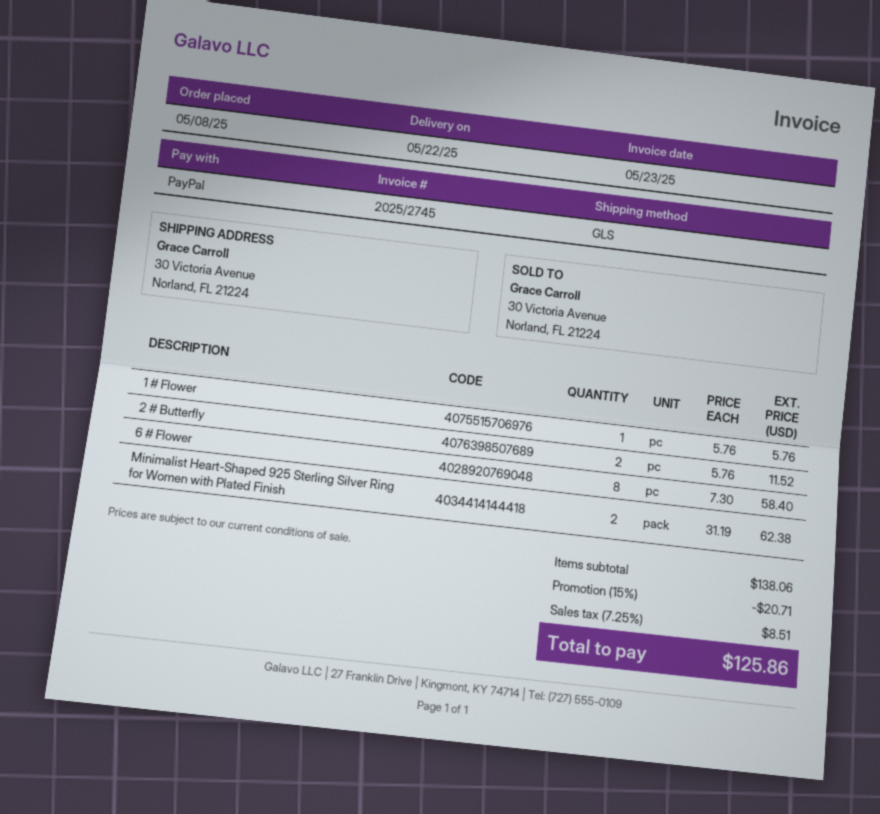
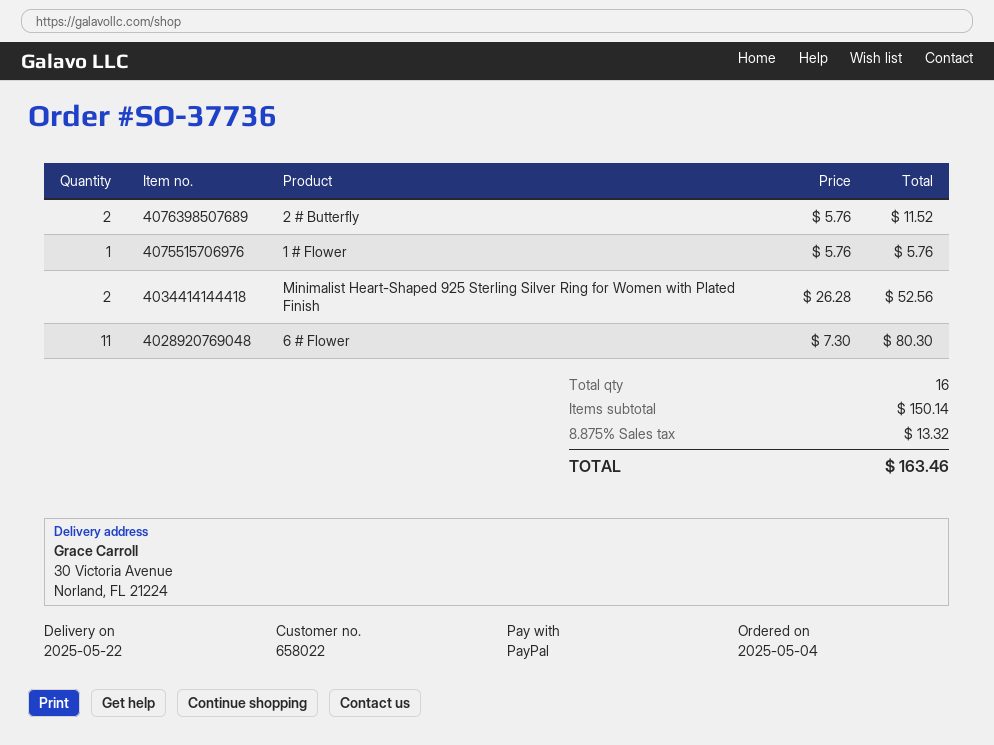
order date: 2025-05-08 -> 2025-05-04
6 # Flower: 8 x 7.30 = 58.40 -> 11 x 7.30 = 80.30
Minimalist Heart-Shaped 925 Sterling Silver Ring for Women with Plated Finish: 2 x 31.19 = 62.38 -> 2 x 26.28 = 52.56
subtotal: 138.06 -> 150.14
discount: 15% = 20.71 -> none
tax: 7.25% = 8.51 -> 8.875% = 13.32
total: 125.86 -> 163.46

